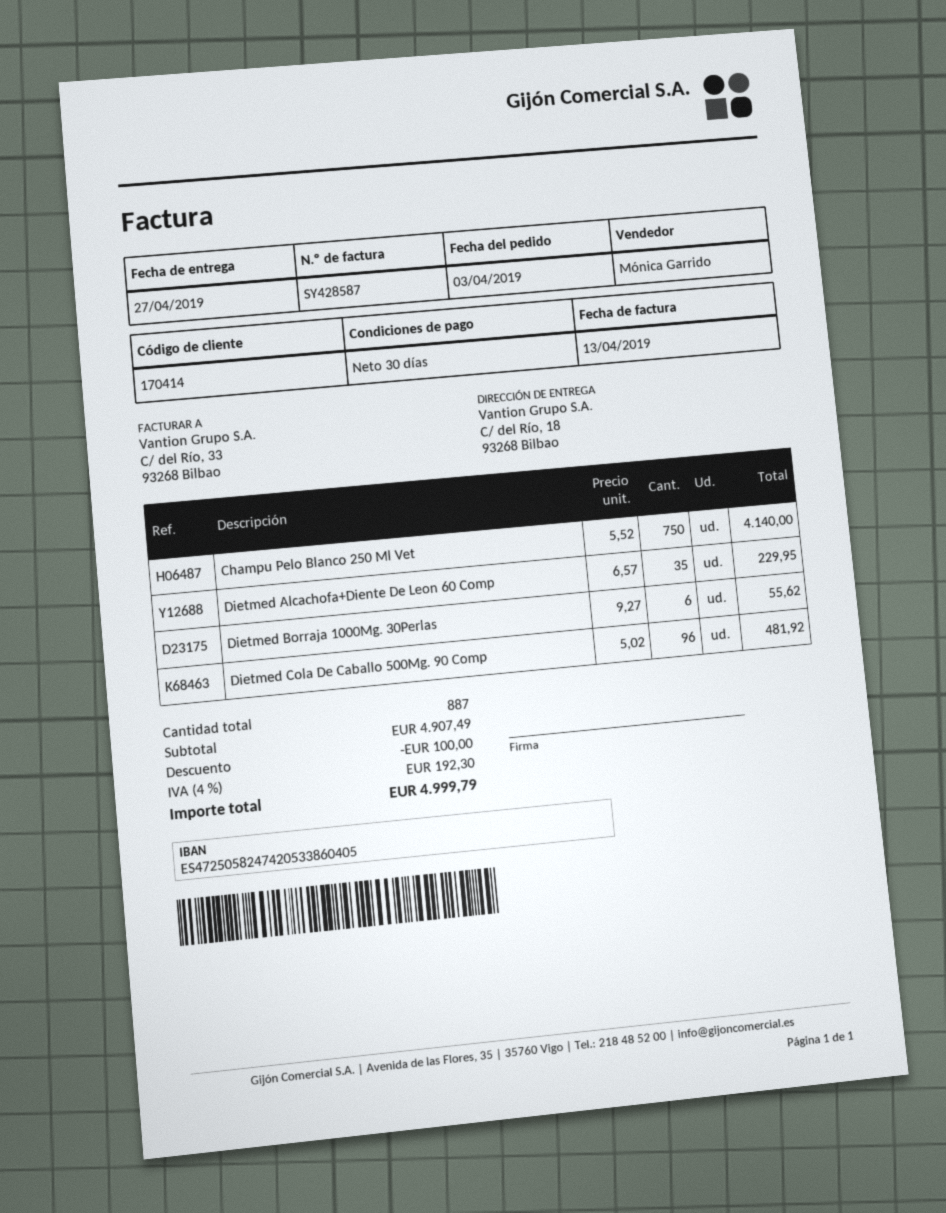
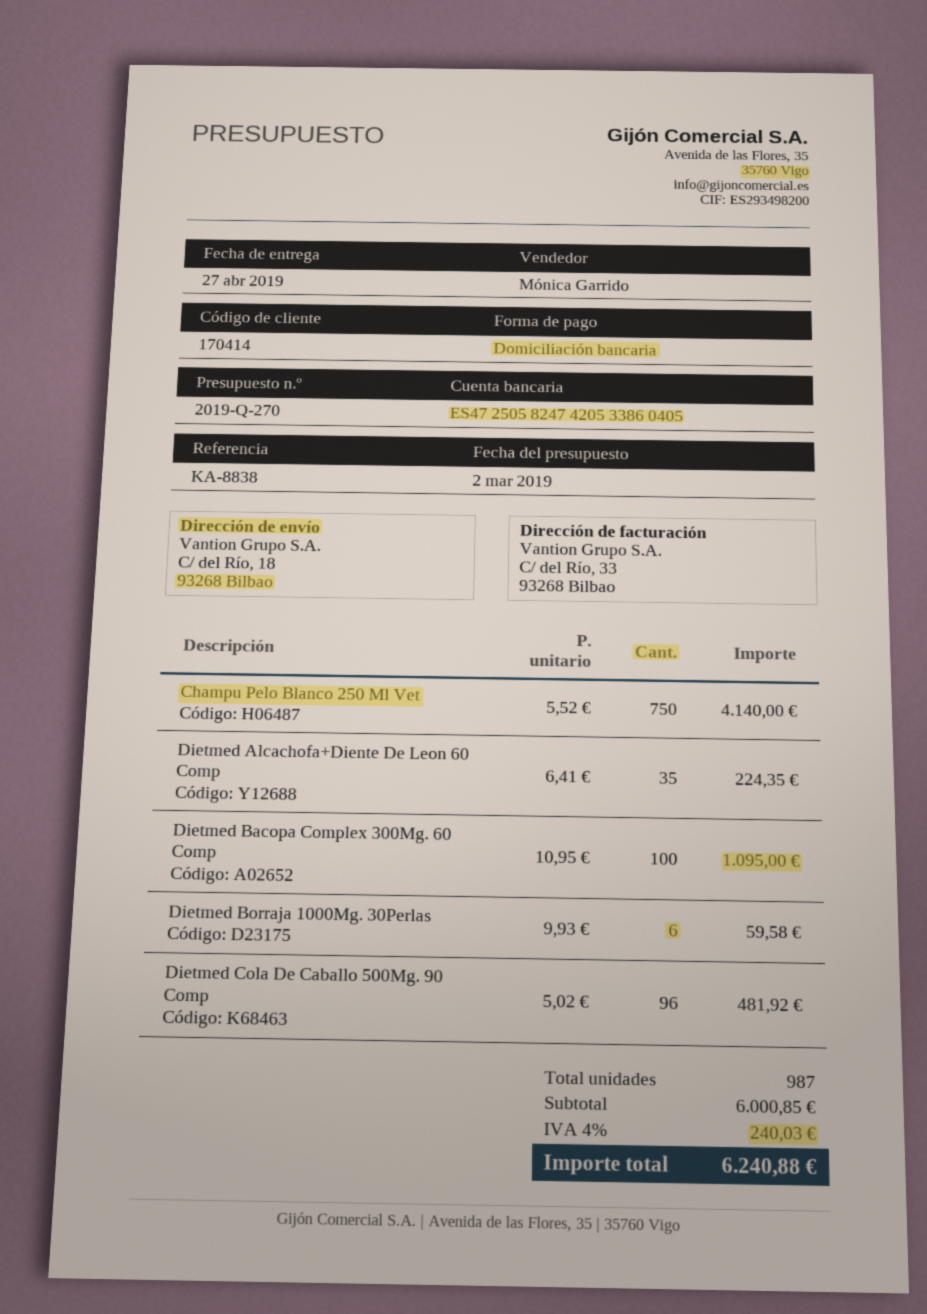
Dietmed Alcachofa+Diente De Leon 60 Comp: 35 x 6.57 = 229.95 -> 35 x 6.41 = 224.35
Dietmed Borraja 1000Mg. 30Perlas: 6 x 9.27 = 55.62 -> 6 x 9.93 = 59.58
Dietmed Bacopa Complex 300Mg. 60 Comp: none -> 100 x 10.95 = 1095.00
total quantity: 887 -> 987
subtotal: 4907.49 -> 6000.85
discount: 100.00 -> none
tax: 4% = 192.30 -> 4% = 240.03
total: 4999.79 -> 6240.88

